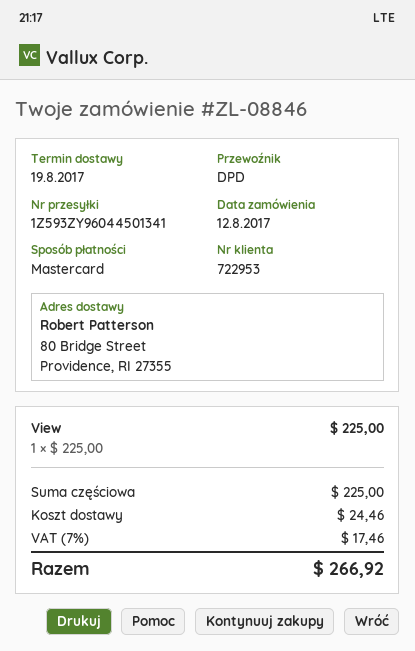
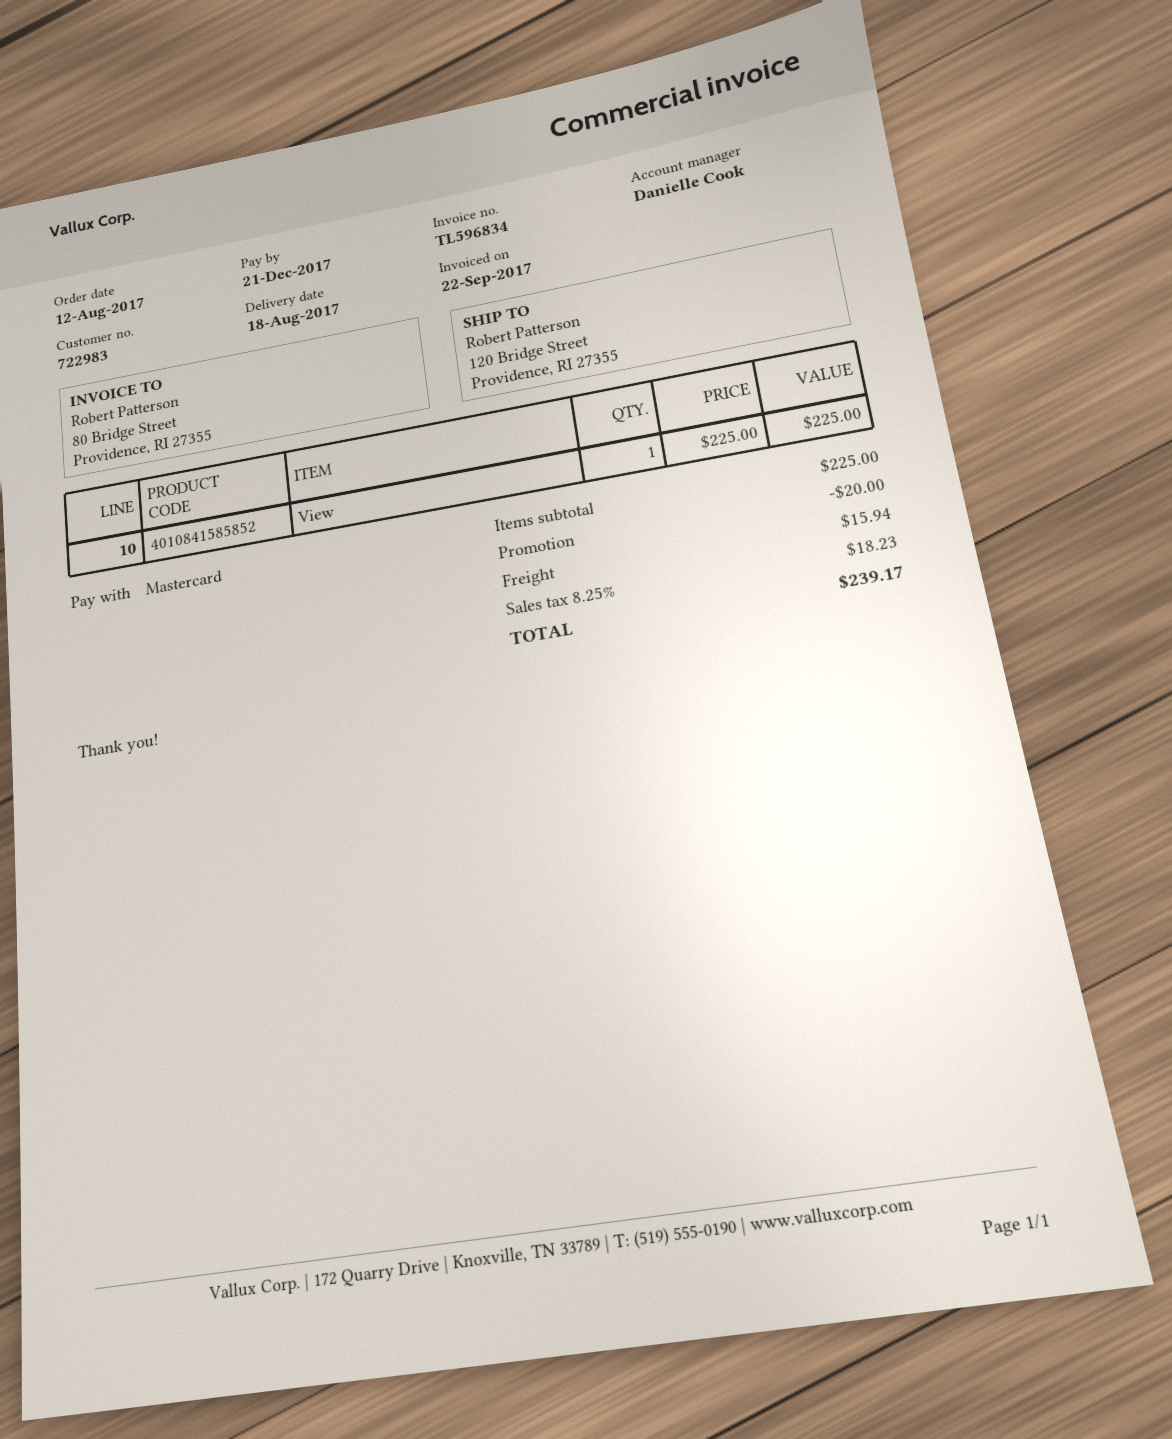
delivery date: 2017-08-19 -> 2017-08-18
customer number: 722953 -> 722983
ship to: 80 Bridge Street, Providence, RI 27355 -> 120 Bridge Street, Providence, RI 27355
discount: none -> 20.00
shipping: 24.46 -> 15.94
tax: 7% = 17.46 -> 8.25% = 18.23
total: 266.92 -> 239.17

